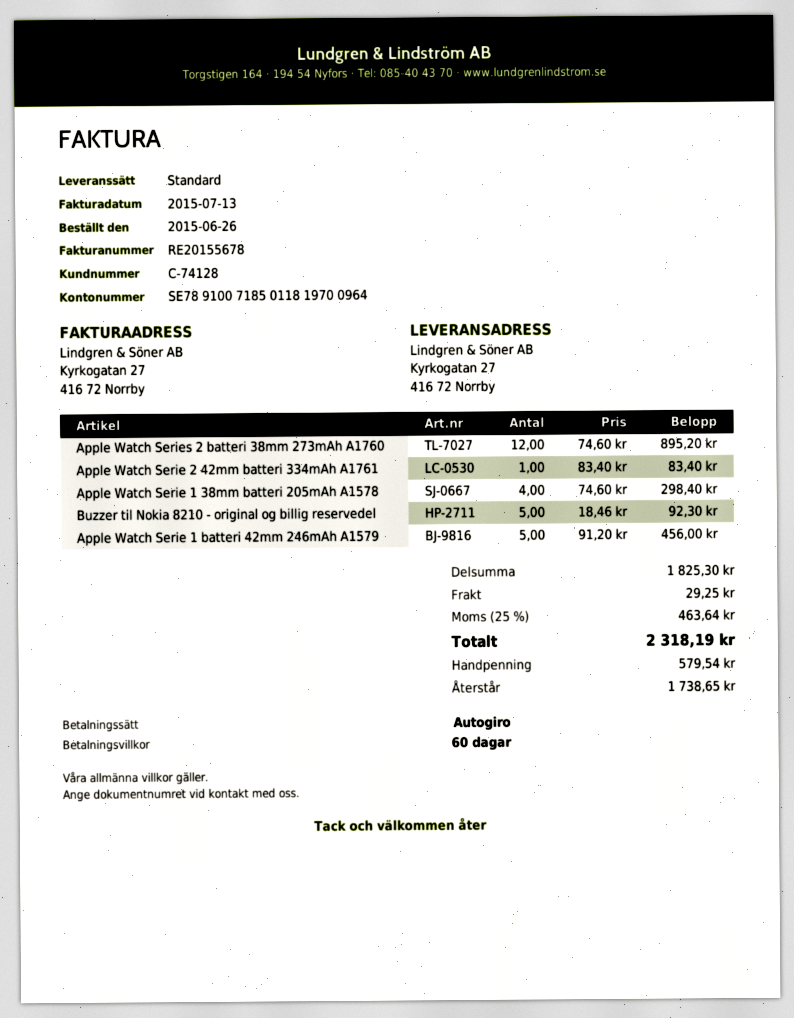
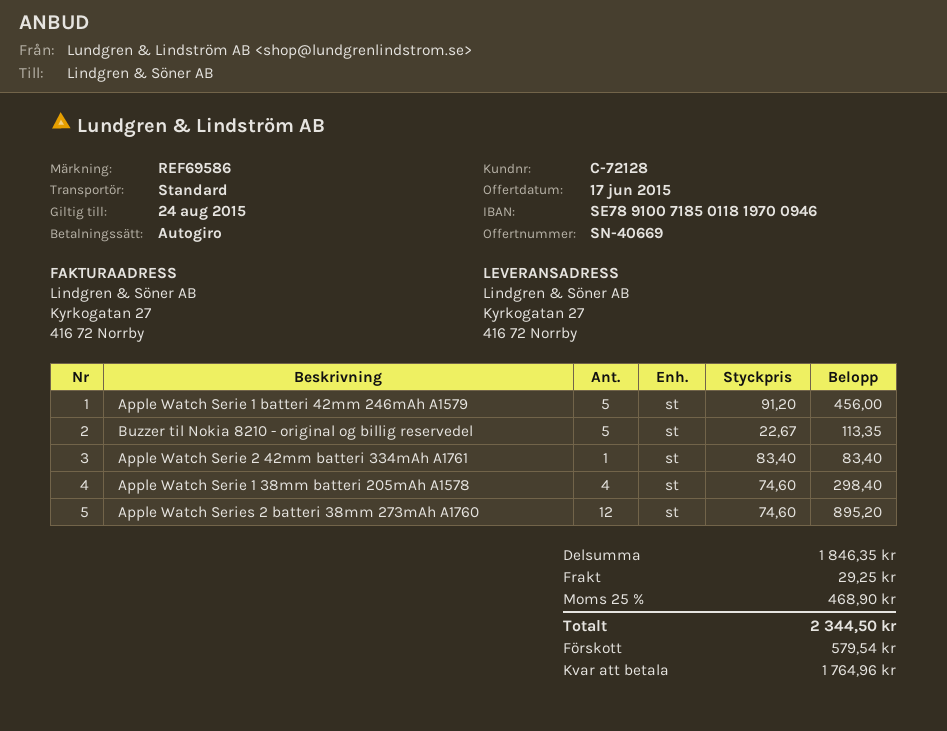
customer number: C-74128 -> C-72128
bank account: SE7891007185011819700964 -> SE7891007185011819700946
Buzzer til Nokia 8210 - original og billig reservedel: 5 x 18.46 = 92.30 -> 5 x 22.67 = 113.35
subtotal: 1825.30 -> 1846.35
tax: 25% = 463.64 -> 25% = 468.90
total: 2318.19 -> 2344.50
balance: 1738.65 -> 1764.96

